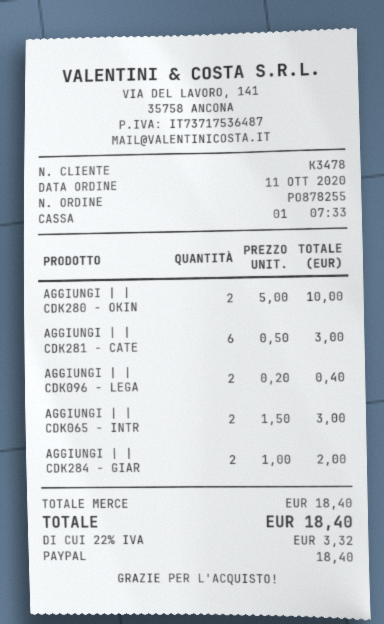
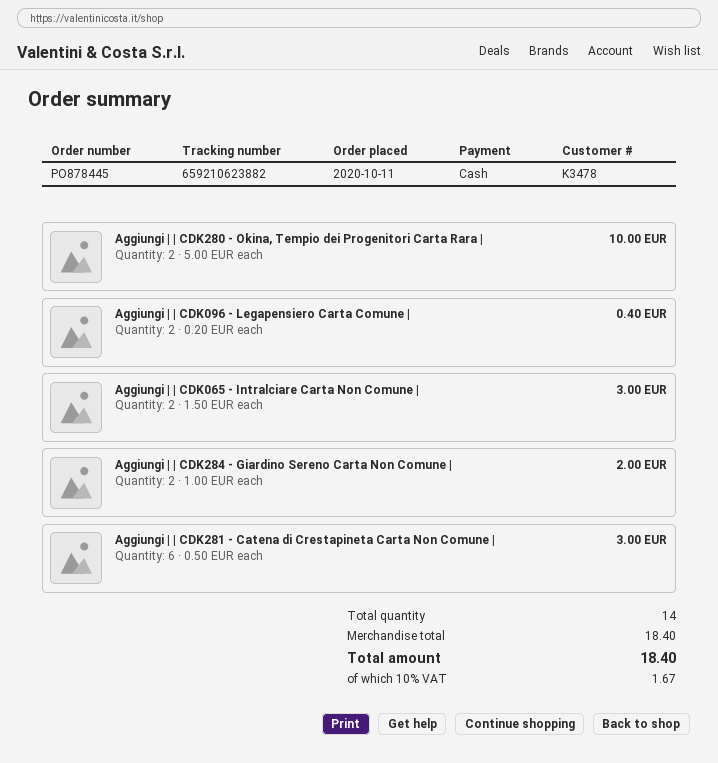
order number: PO878255 -> PO878445
payment method: PayPal -> cash
tax: 22% = 3.32 -> 10% = 1.67

